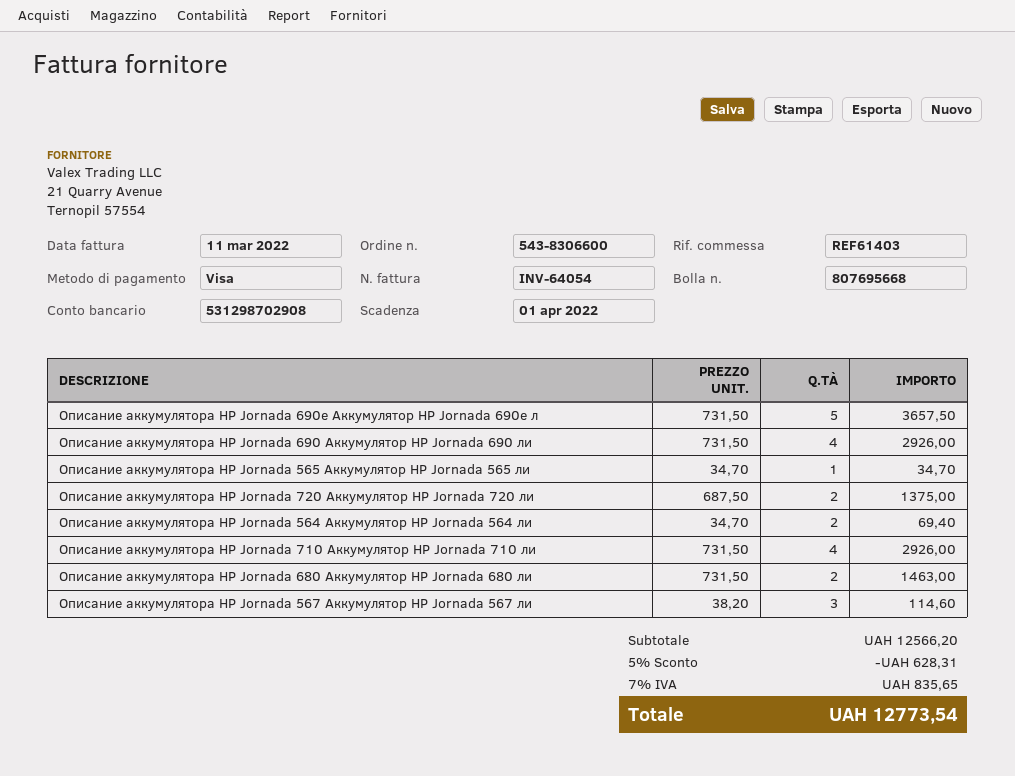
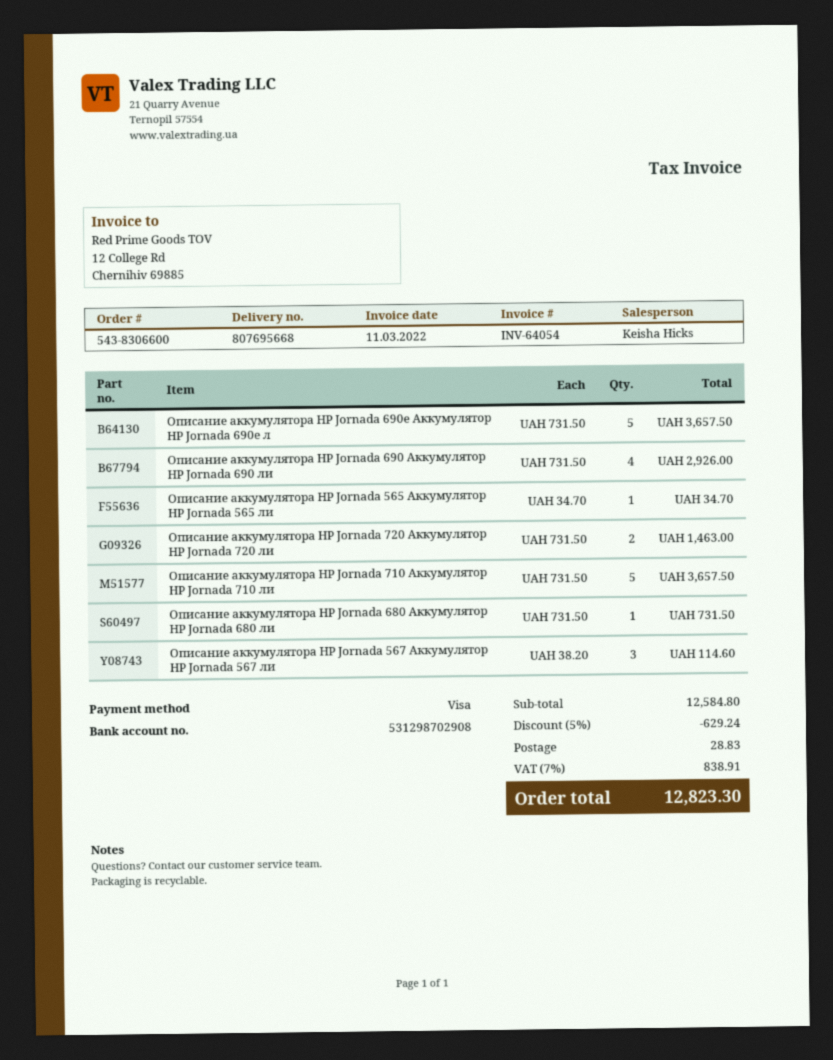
Описание аккумулятора HP Jornada 720 Аккумулятор HP Jornada 720 ли: 2 x 687.50 = 1375.00 -> 2 x 731.50 = 1463.00
Описание аккумулятора HP Jornada 564 Аккумулятор HP Jornada 564 ли: 2 x 34.70 = 69.40 -> none
Описание аккумулятора HP Jornada 710 Аккумулятор HP Jornada 710 ли: 4 x 731.50 = 2926.00 -> 5 x 731.50 = 3657.50
Описание аккумулятора HP Jornada 680 Аккумулятор HP Jornada 680 ли: 2 x 731.50 = 1463.00 -> 1 x 731.50 = 731.50
subtotal: 12566.20 -> 12584.80
discount: 5% = 628.31 -> 5% = 629.24
shipping: none -> 28.83
tax: 7% = 835.65 -> 7% = 838.91
total: 12773.54 -> 12823.30

